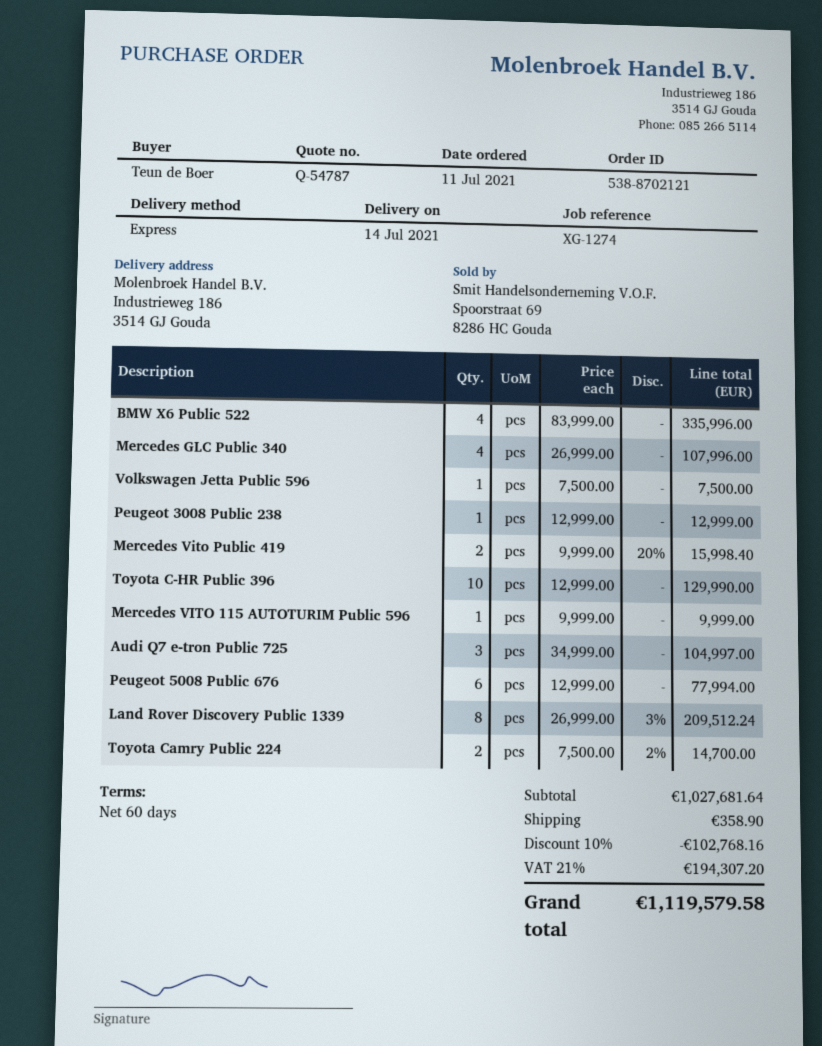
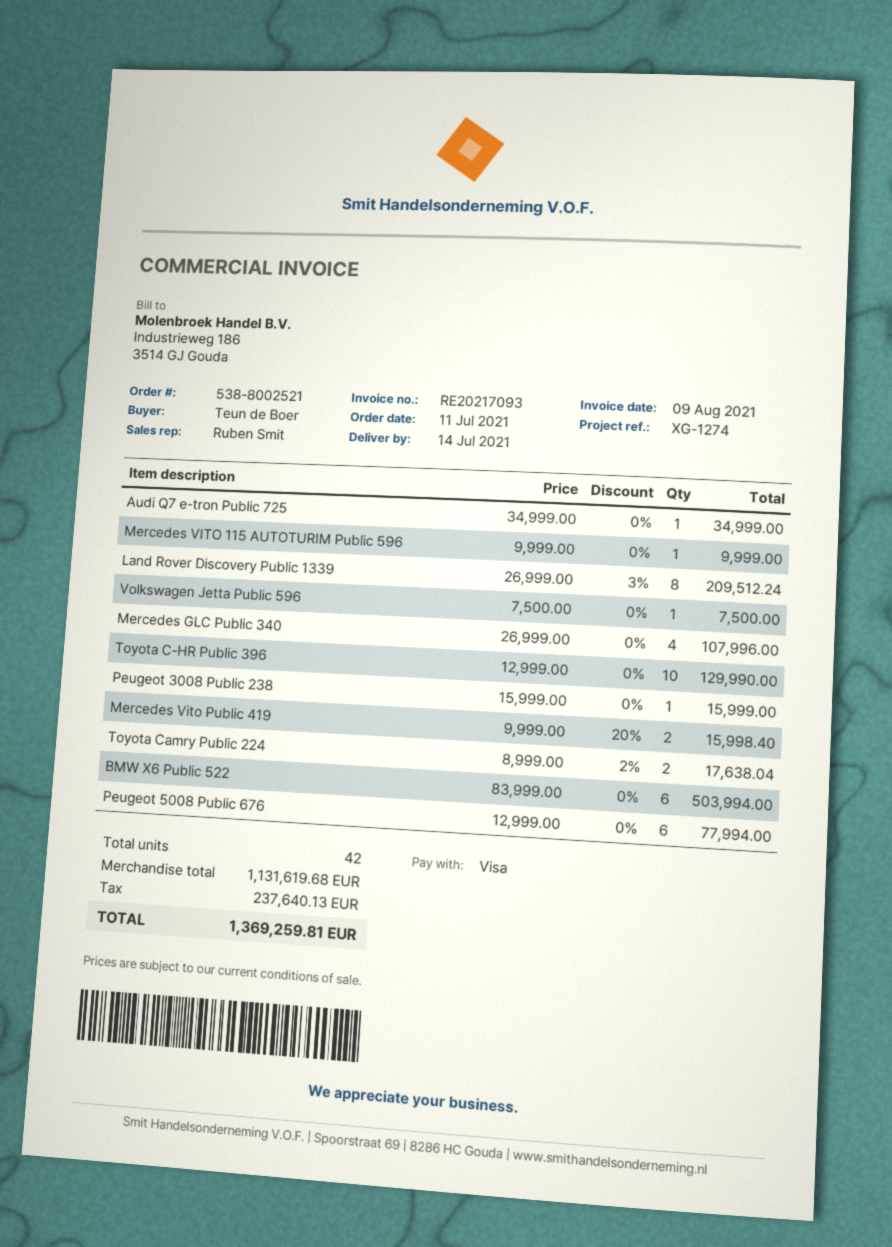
order number: 538-8702121 -> 538-8002521
BMW X6 Public 522: 4 x 83999.00 = 335996.00 -> 6 x 83999.00 = 503994.00
Peugeot 3008 Public 238: 1 x 12999.00 = 12999.00 -> 1 x 15999.00 = 15999.00
Audi Q7 e-tron Public 725: 3 x 34999.00 = 104997.00 -> 1 x 34999.00 = 34999.00
Toyota Camry Public 224: 2 x 7500.00 - 2% = 14700.00 -> 2 x 8999.00 - 2% = 17638.04
subtotal: 1027681.64 -> 1131619.68
discount: 10% = 102768.16 -> none
shipping: 358.90 -> none
tax: 194307.20 -> 237640.13
total: 1119579.58 -> 1369259.81

